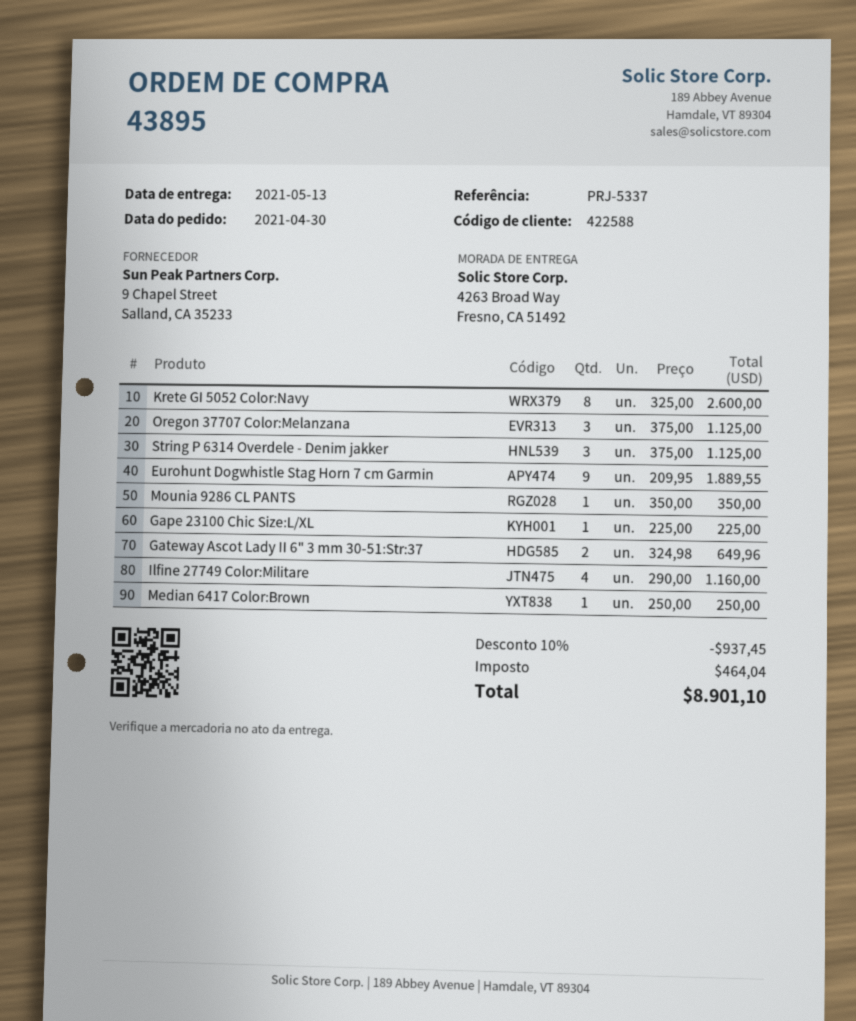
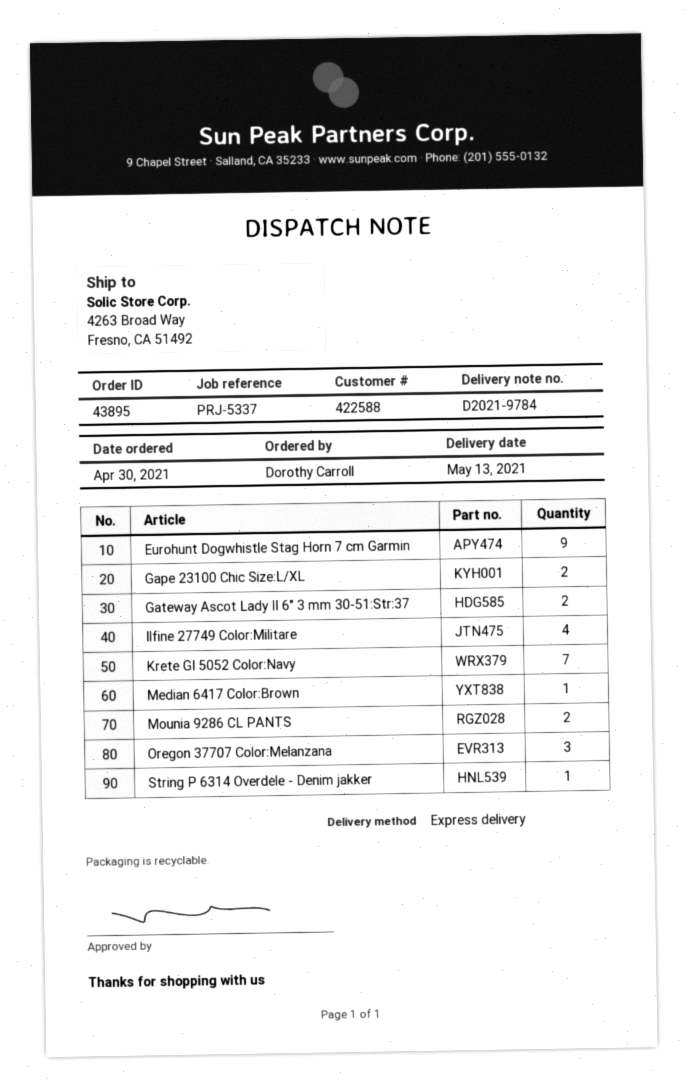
Krete GI 5052 Color:Navy: 8 -> 7
String P 6314 Overdele - Denim jakker: 3 -> 1
Mounia 9286 CL PANTS: 1 -> 2
Gape 23100 Chic Size:L/XL: 1 -> 2

